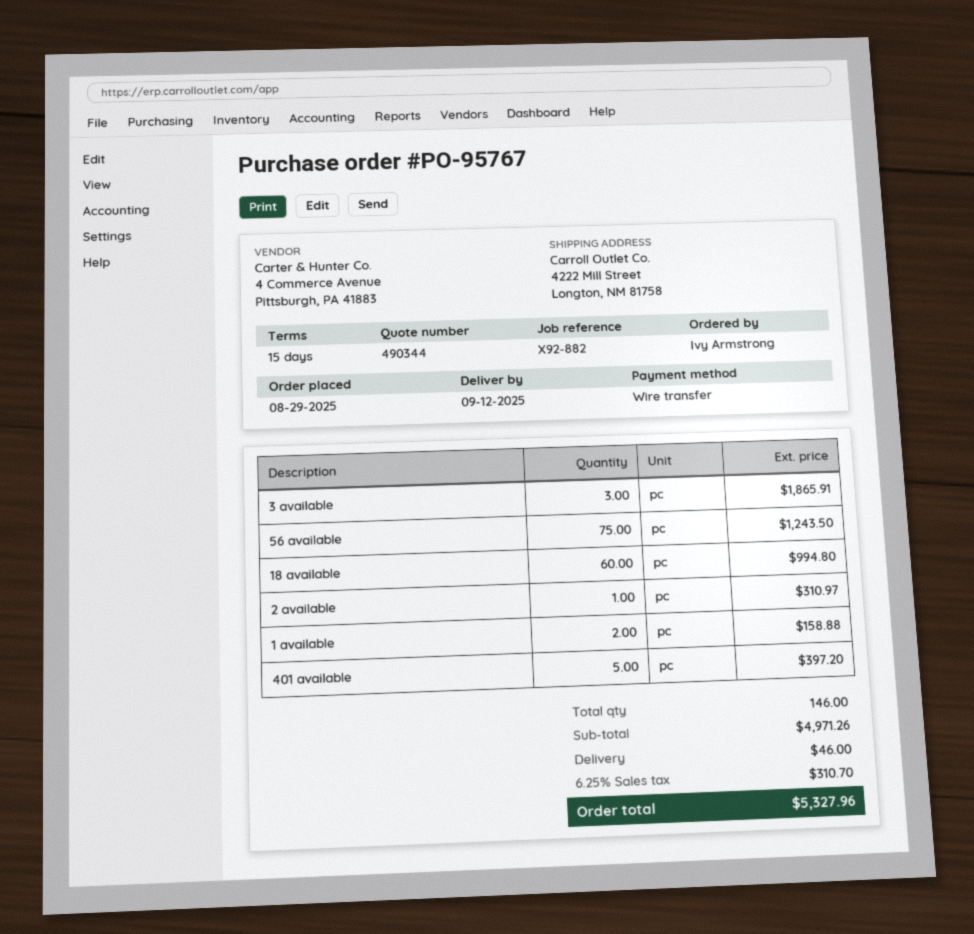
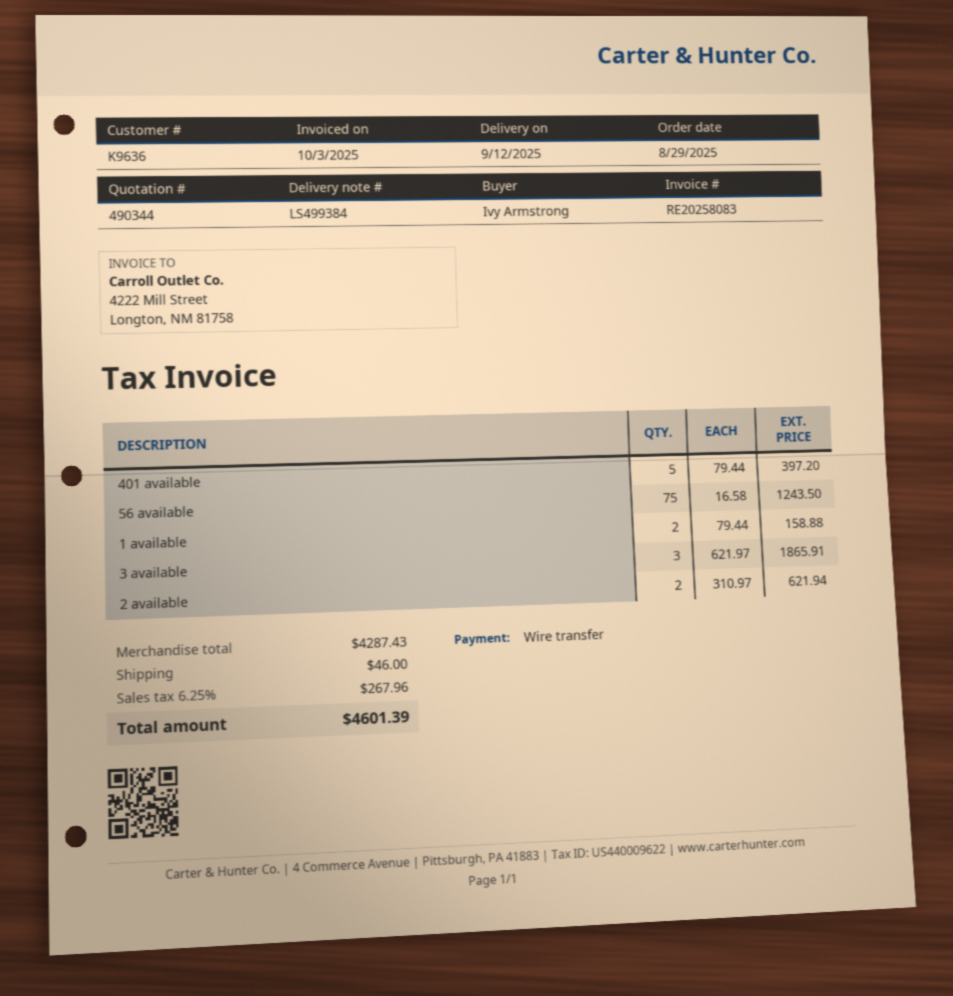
18 available: 60 for 994.80 -> none
2 available: 1 for 310.97 -> 2 for 621.94
subtotal: 4971.26 -> 4287.43
tax: 6.25% = 310.70 -> 6.25% = 267.96
total: 5327.96 -> 4601.39

